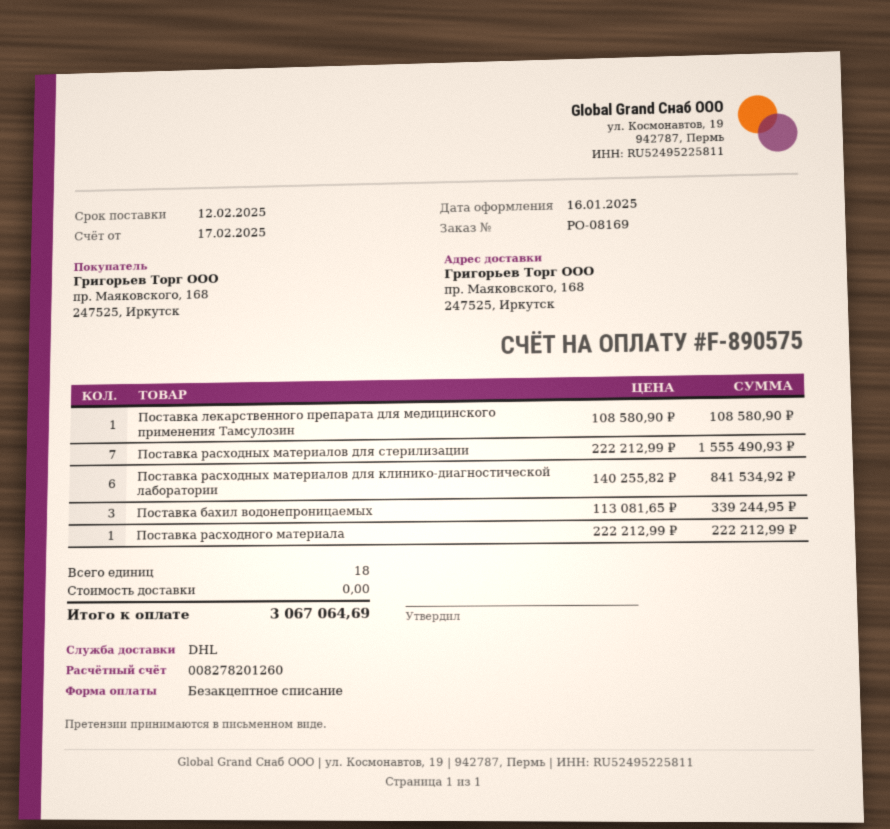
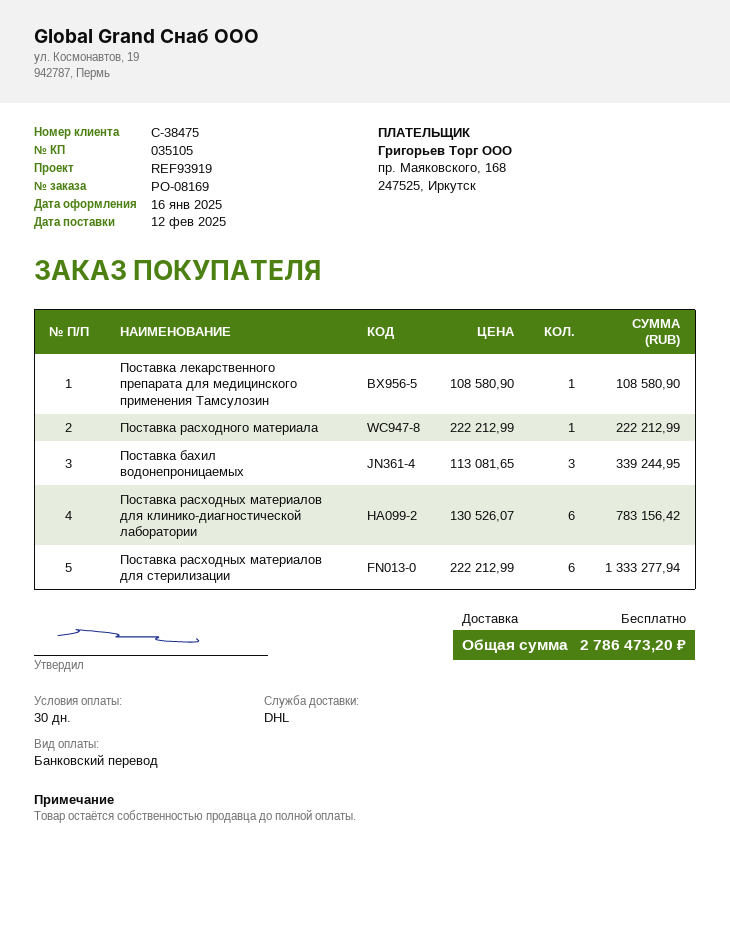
payment method: direct debit -> bank transfer
Поставка расходных материалов для стерилизации: 7 x 222212.99 = 1555490.93 -> 6 x 222212.99 = 1333277.94
Поставка расходных материалов для клинико-диагностической лаборатории: 6 x 140255.82 = 841534.92 -> 6 x 130526.07 = 783156.42
total: 3067064.69 -> 2786473.20

